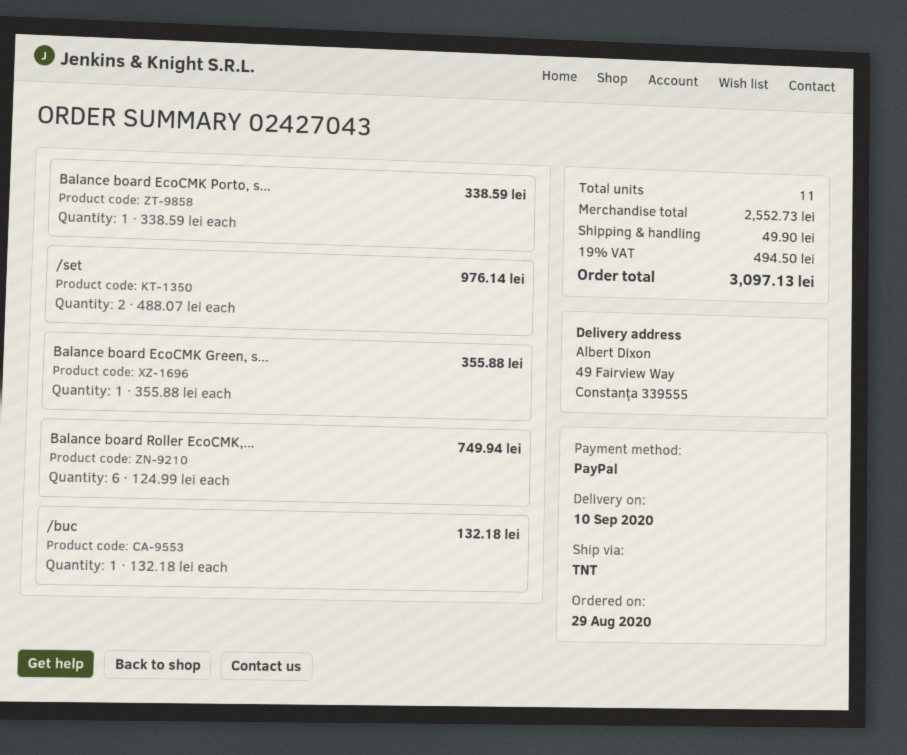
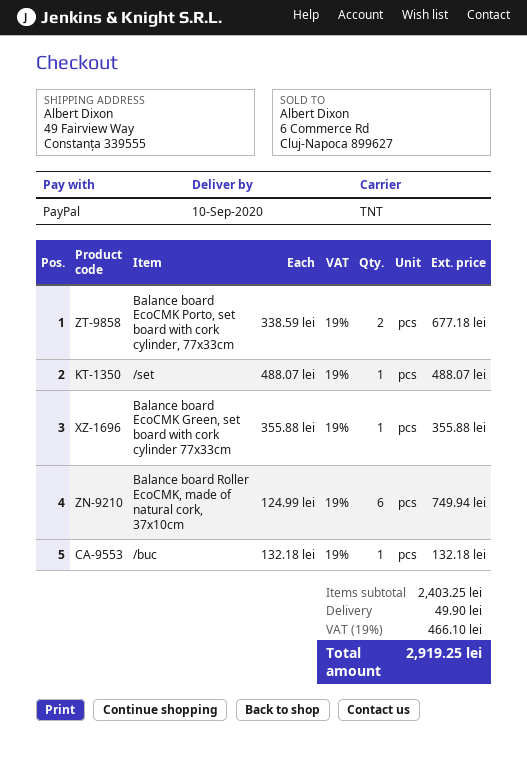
Balance board EcoCMK Porto, s...: 1 x 338.59 = 338.59 -> 2 x 338.59 = 677.18
/set: 2 x 488.07 = 976.14 -> 1 x 488.07 = 488.07
subtotal: 2552.73 -> 2403.25
tax: 19% = 494.50 -> 19% = 466.10
total: 3097.13 -> 2919.25

